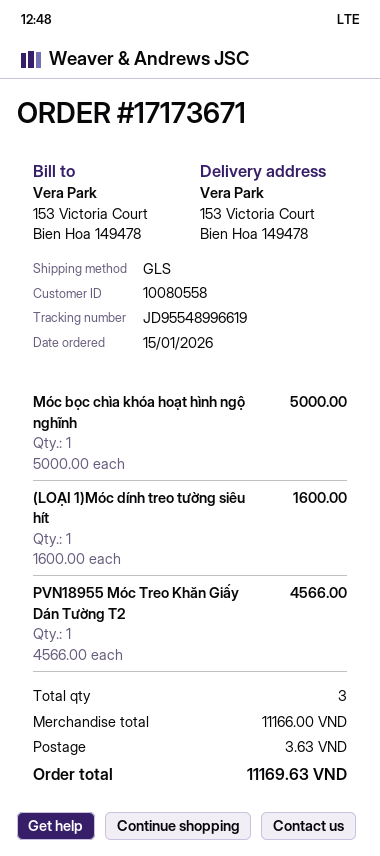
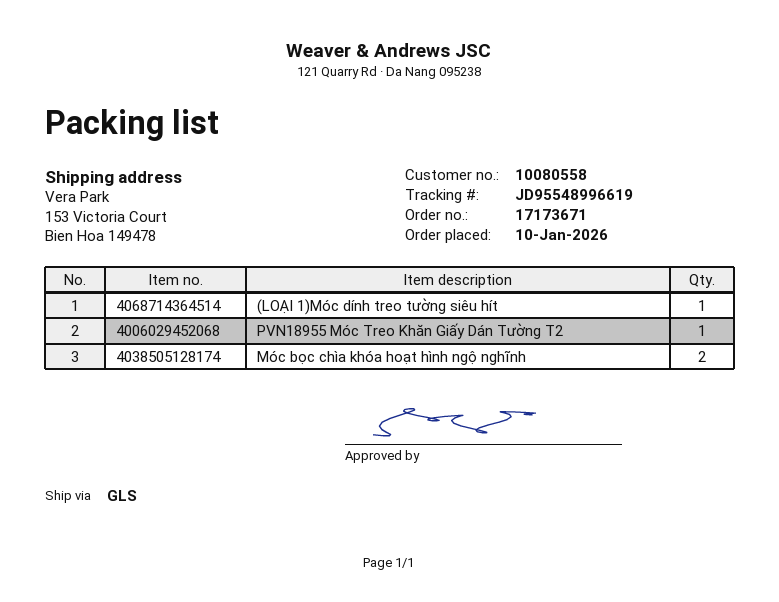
order date: 2026-01-15 -> 2026-01-10
Móc bọc chìa khóa hoạt hình ngộ nghĩnh: 1 -> 2

